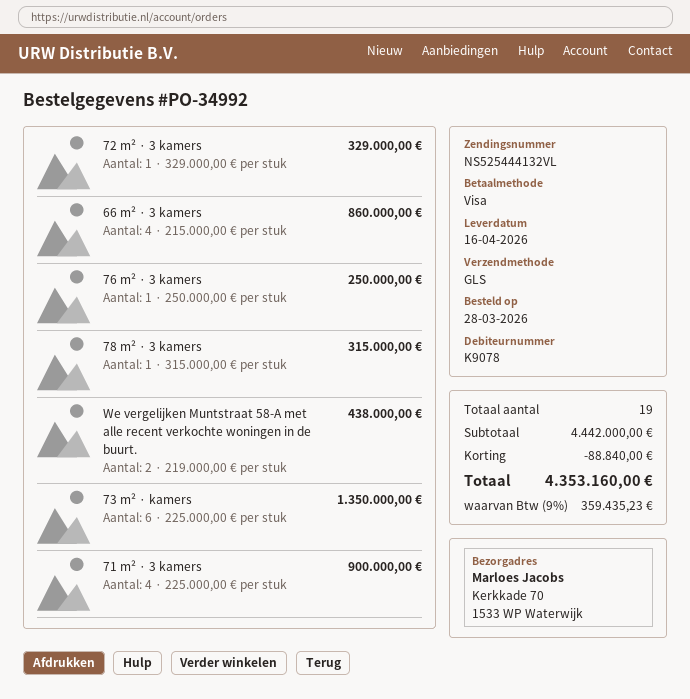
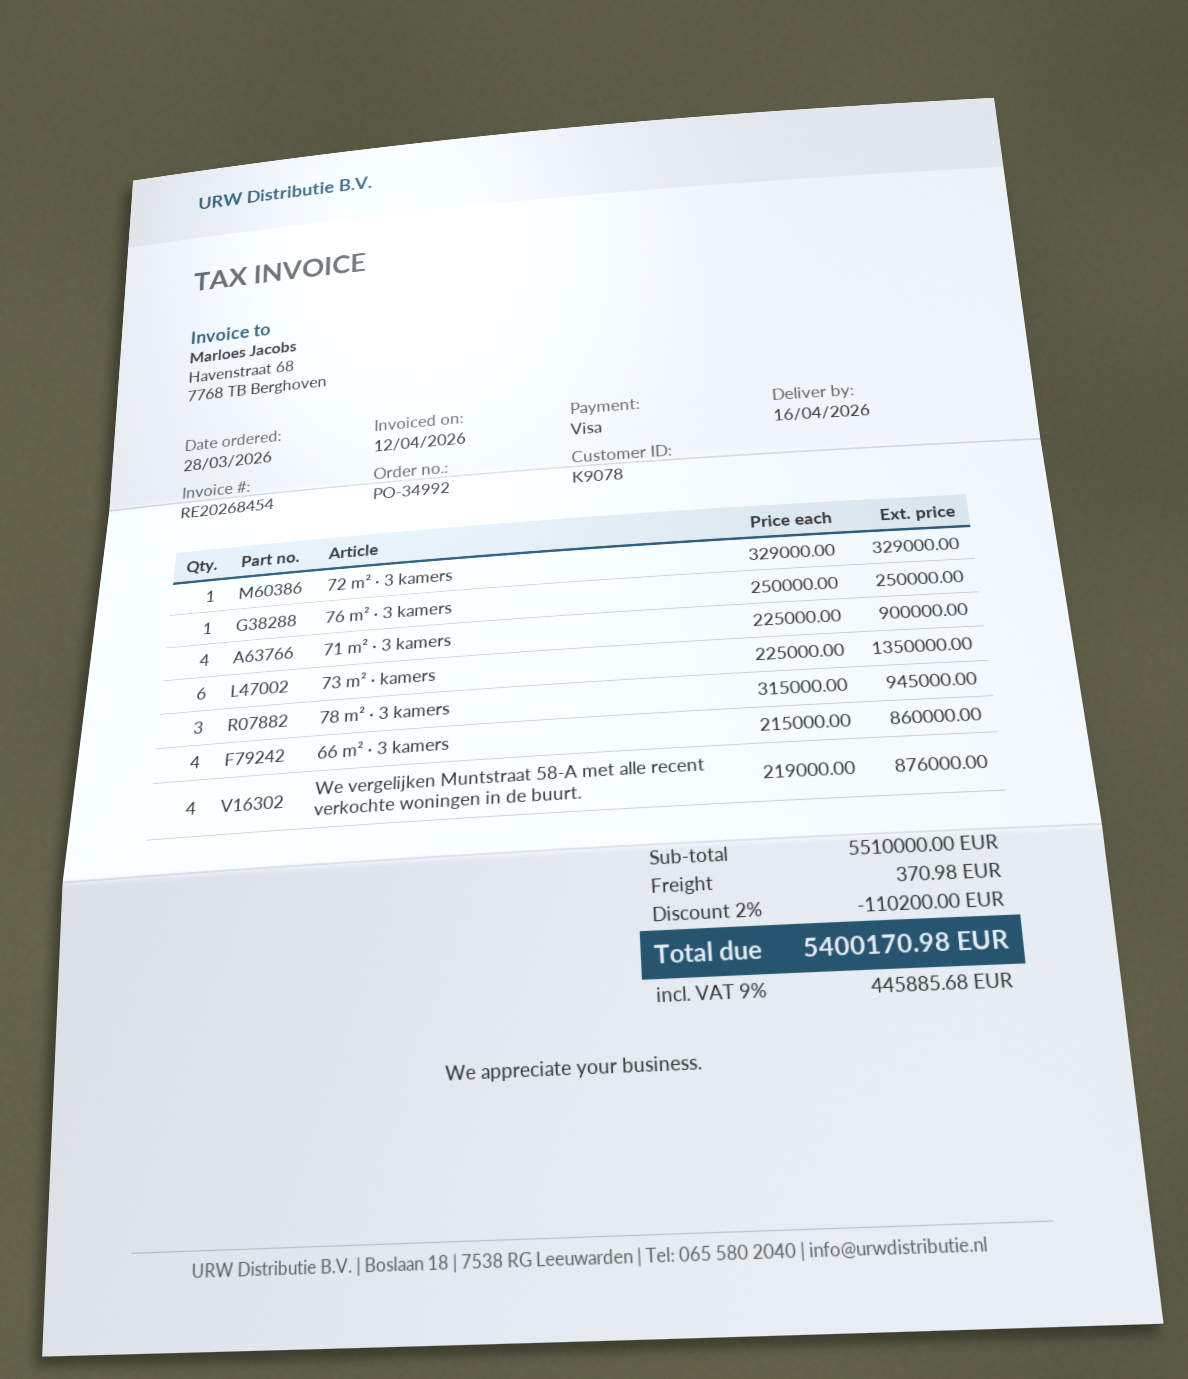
78 m² · 3 kamers: 1 x 315000.00 = 315000.00 -> 3 x 315000.00 = 945000.00
We vergelijken Muntstraat 58-A met alle recent verkochte woningen in de buurt.: 2 x 219000.00 = 438000.00 -> 4 x 219000.00 = 876000.00
subtotal: 4442000.00 -> 5510000.00
discount: 88840.00 -> 110200.00
shipping: none -> 370.98
tax: 9% = 359435.23 -> 9% = 445885.68
total: 4353160.00 -> 5400170.98

